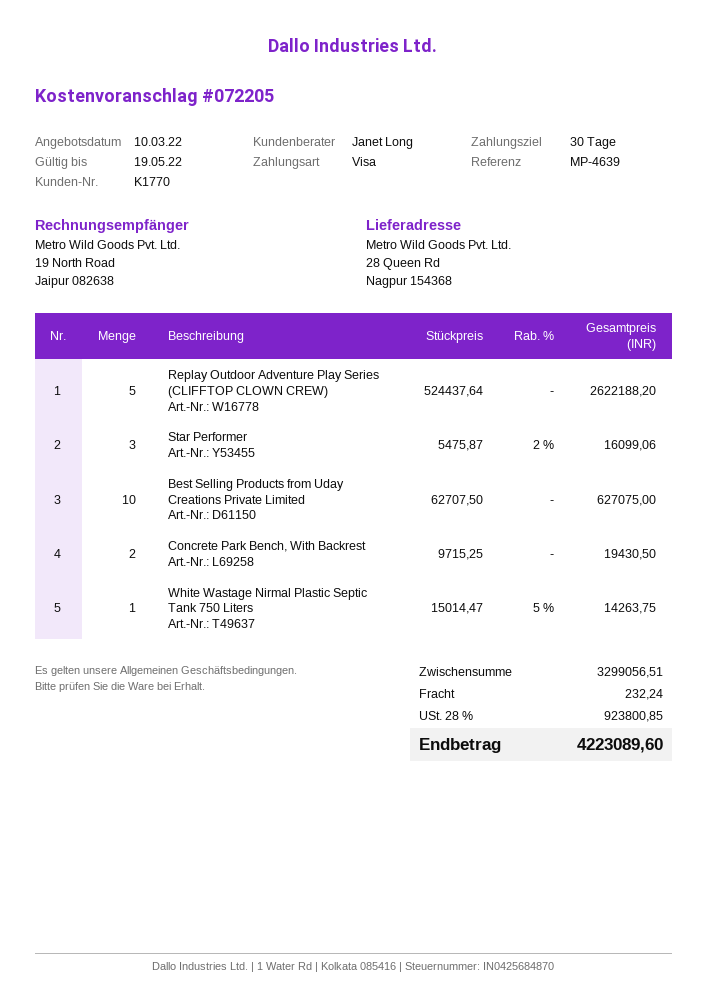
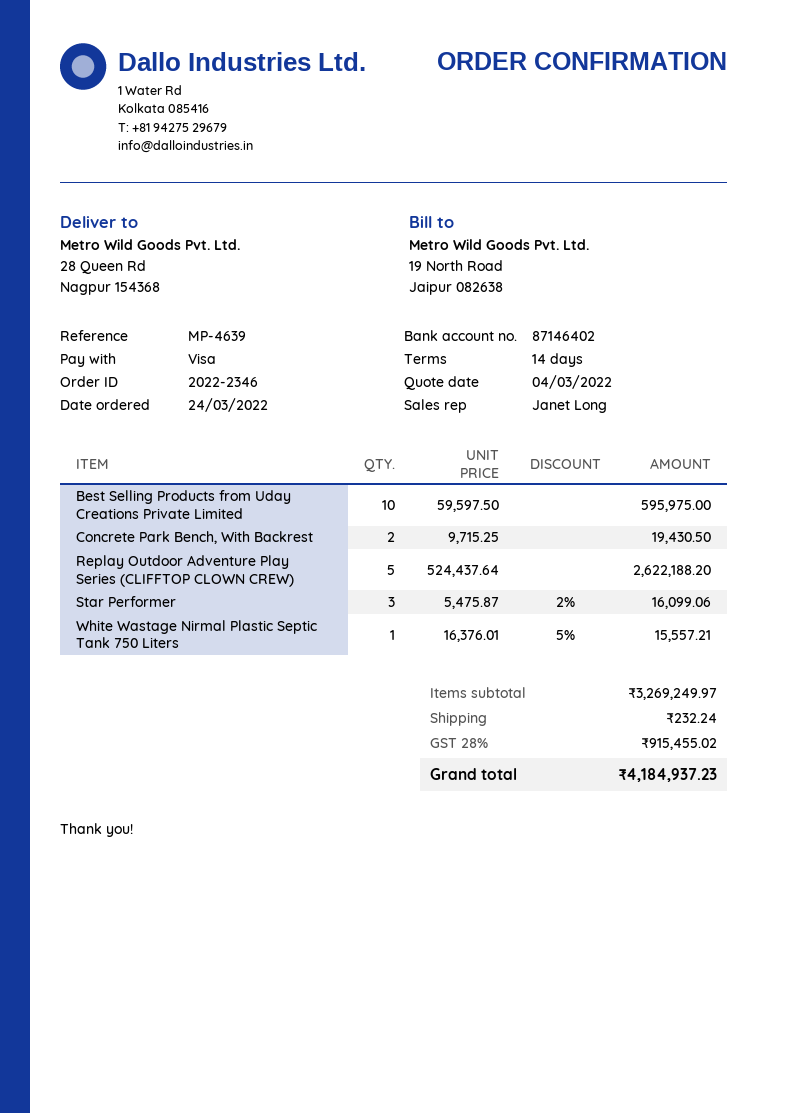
quote date: 2022-03-10 -> 2022-03-04
payment terms: 30 days -> 14 days
Best Selling Products from Uday Creations Private Limited: 10 x 62707.50 = 627075.00 -> 10 x 59597.50 = 595975.00
White Wastage Nirmal Plastic Septic Tank 750 Liters: 1 x 15014.47 - 5% = 14263.75 -> 1 x 16376.01 - 5% = 15557.21
subtotal: 3299056.51 -> 3269249.97
tax: 28% = 923800.85 -> 28% = 915455.02
total: 4223089.60 -> 4184937.23

